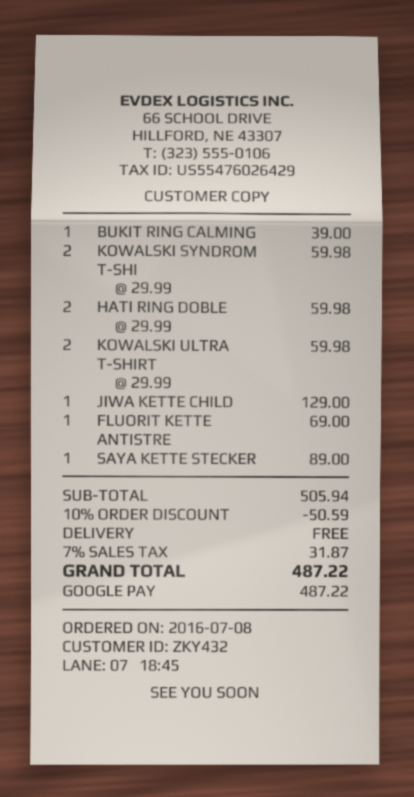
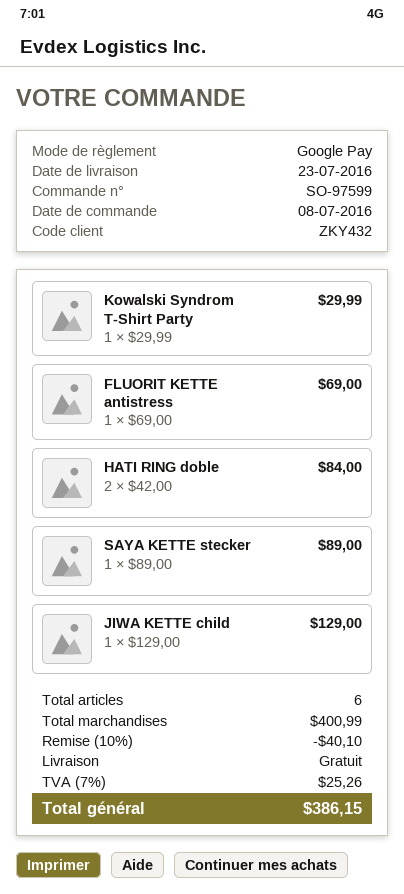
BUKIT RING CALMING: 1 x 39.00 = 39.00 -> none
KOWALSKI SYNDROM T-SHI: 2 x 29.99 = 59.98 -> 1 x 29.99 = 29.99
HATI RING DOBLE: 2 x 29.99 = 59.98 -> 2 x 42.00 = 84.00
KOWALSKI ULTRA T-SHIRT: 2 x 29.99 = 59.98 -> none
subtotal: 505.94 -> 400.99
discount: 10% = 50.59 -> 10% = 40.10
tax: 7% = 31.87 -> 7% = 25.26
total: 487.22 -> 386.15

